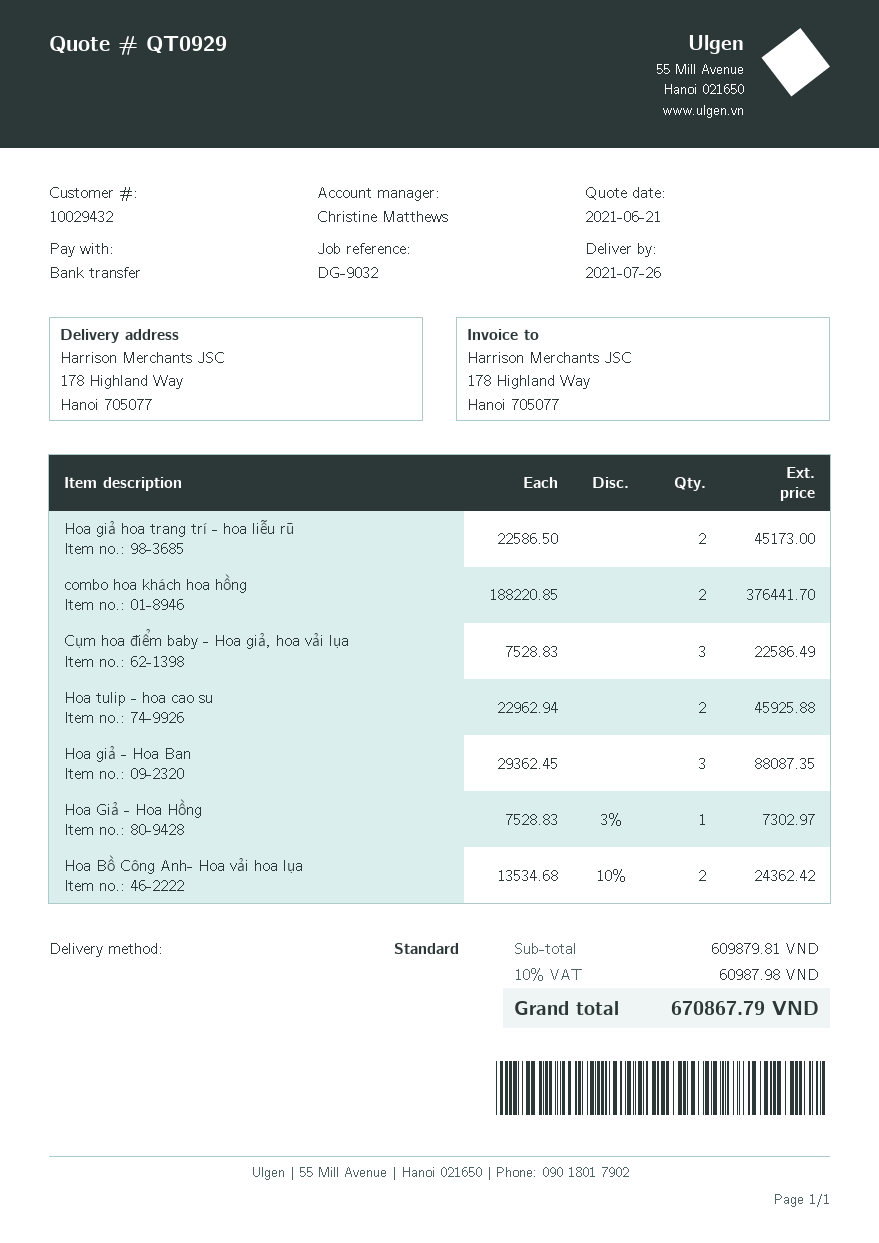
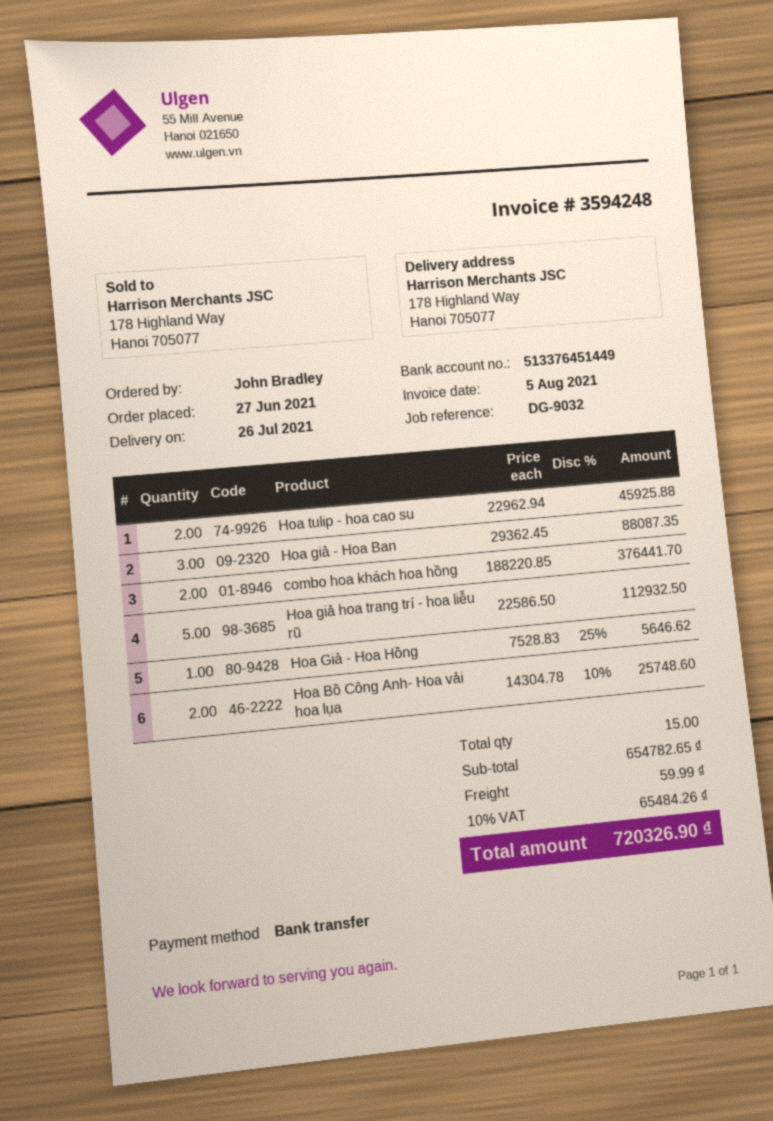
Hoa giả hoa trang trí - hoa liễu rũ: 2 x 22586.50 = 45173.00 -> 5 x 22586.50 = 112932.50
Cụm hoa điểm baby - Hoa giả, hoa vải lụa: 3 x 7528.83 = 22586.49 -> none
Hoa Giả - Hoa Hồng: 1 x 7528.83 - 3% = 7302.97 -> 1 x 7528.83 - 25% = 5646.62
Hoa Bồ Công Anh- Hoa vải hoa lụa: 2 x 13534.68 - 10% = 24362.42 -> 2 x 14304.78 - 10% = 25748.60
subtotal: 609879.81 -> 654782.65
shipping: none -> 59.99
tax: 10% = 60987.98 -> 10% = 65484.26
total: 670867.79 -> 720326.90

